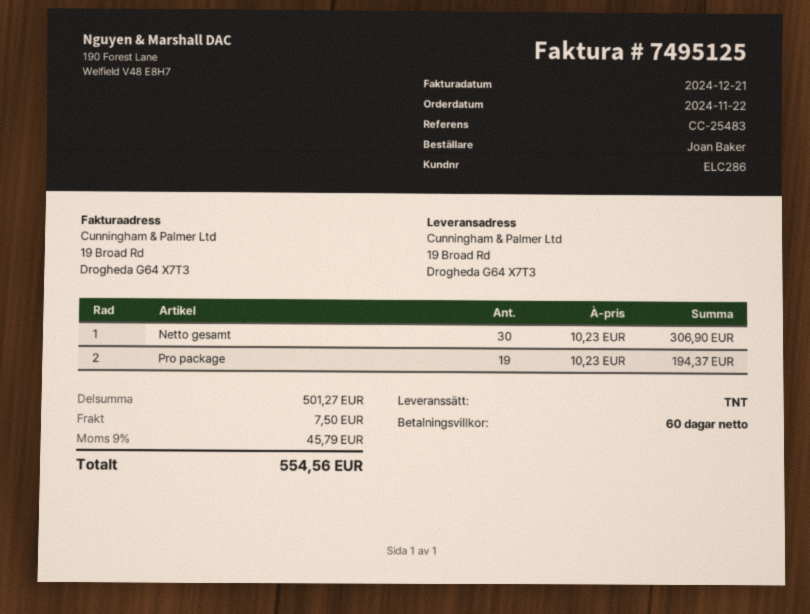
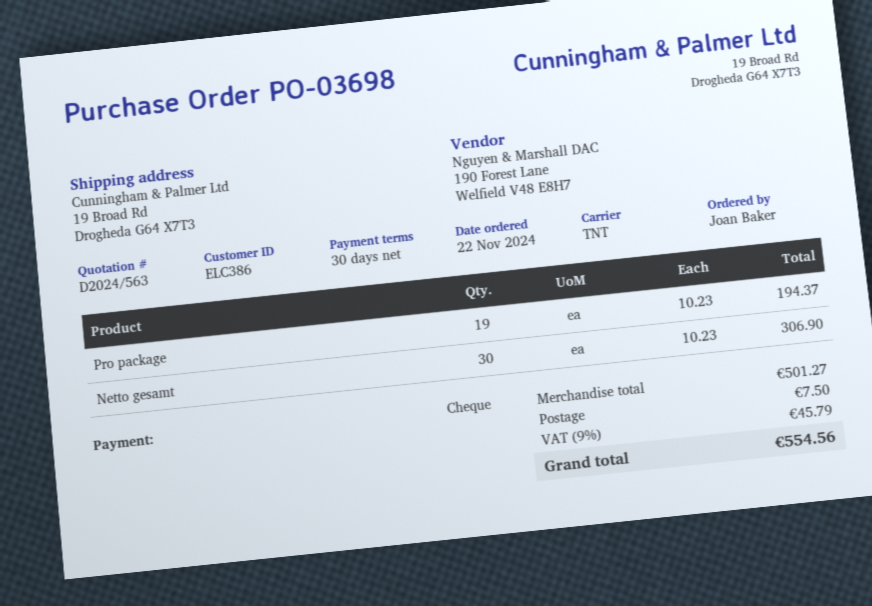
payment terms: 60 days -> 30 days
customer number: ELC286 -> ELC386

